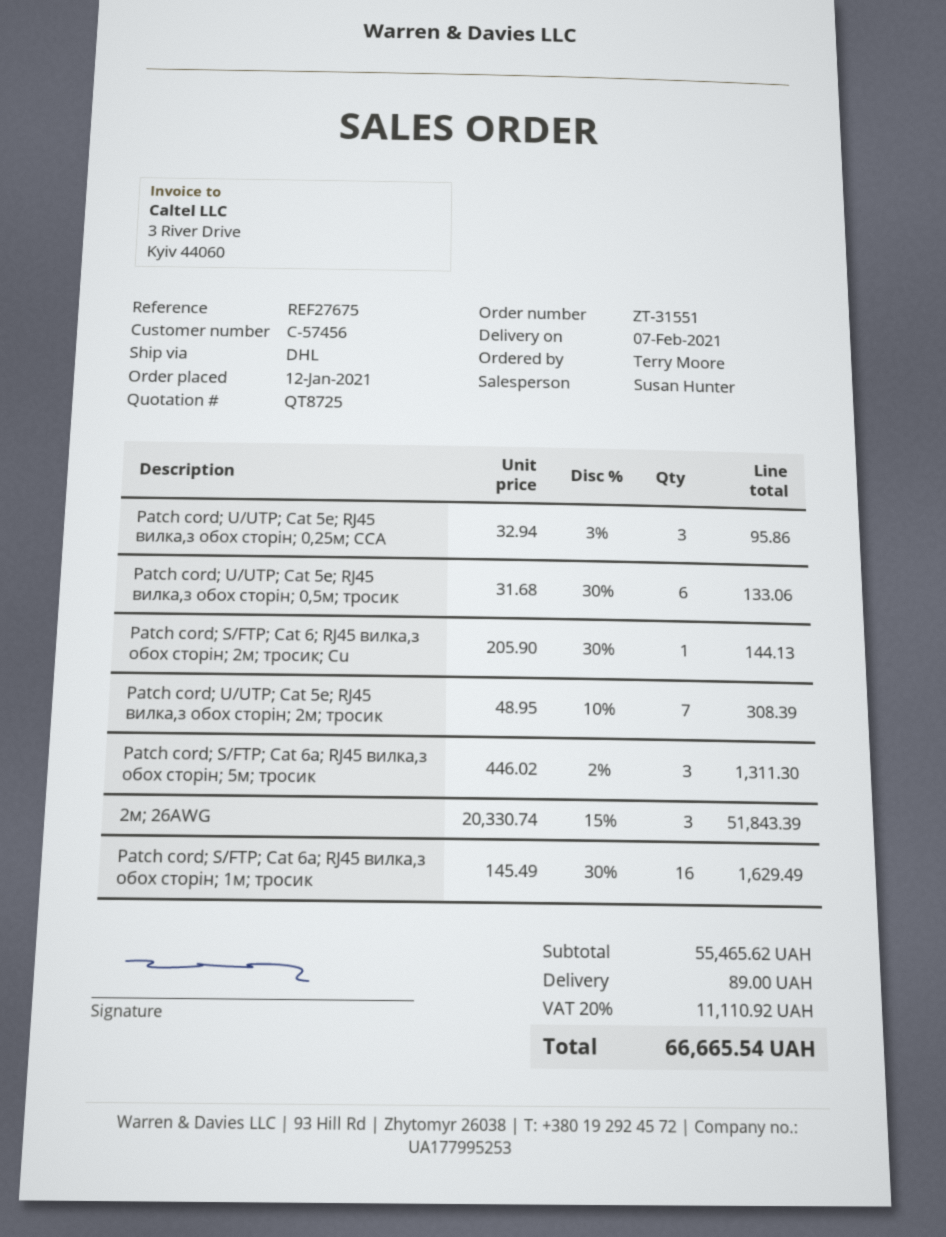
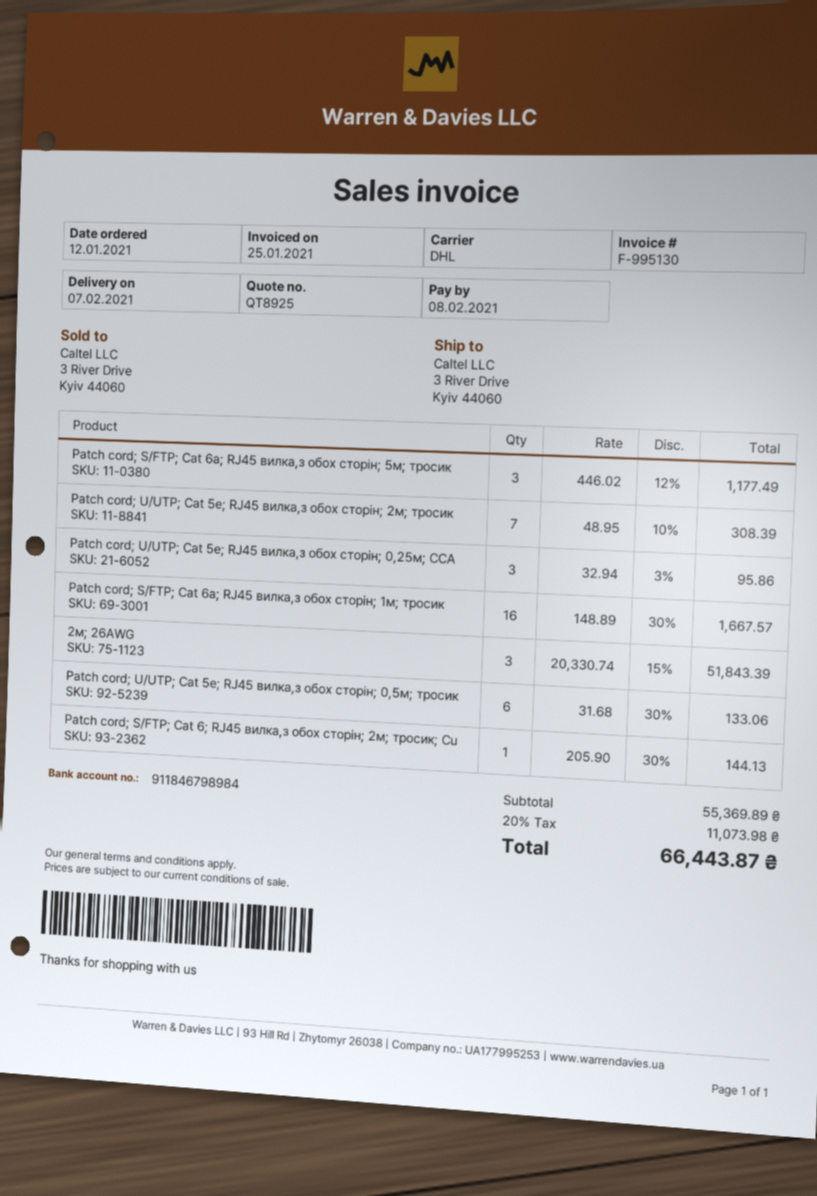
quote number: QT8725 -> QT8925
Patch cord; S/FTP; Cat 6a; RJ45 вилка,з обох сторін; 5м; тросик: 3 x 446.02 - 2% = 1311.30 -> 3 x 446.02 - 12% = 1177.49
Patch cord; S/FTP; Cat 6a; RJ45 вилка,з обох сторін; 1м; тросик: 16 x 145.49 - 30% = 1629.49 -> 16 x 148.89 - 30% = 1667.57
subtotal: 55465.62 -> 55369.89
shipping: 89.00 -> none
tax: 20% = 11110.92 -> 20% = 11073.98
total: 66665.54 -> 66443.87

